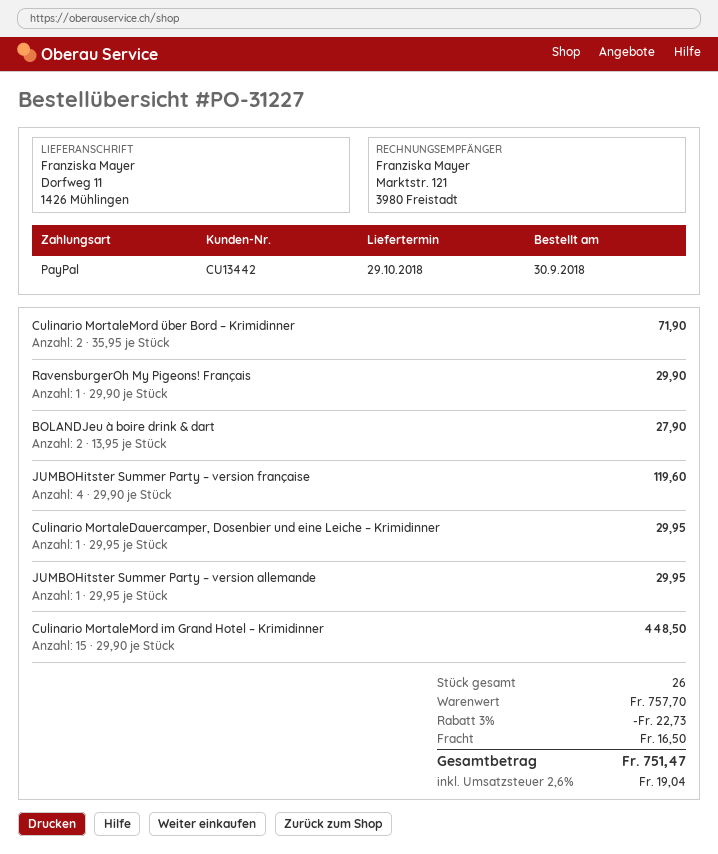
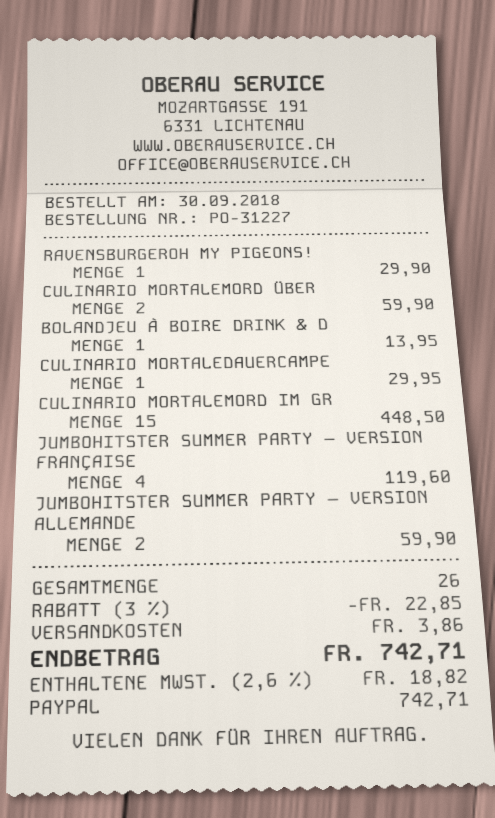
Culinario MortaleMord über Bord – Krimidinner: 2 for 71.90 -> 2 for 59.90
BOLANDJeu à boire drink & dart: 2 for 27.90 -> 1 for 13.95
JUMBOHitster Summer Party – version allemande: 1 for 29.95 -> 2 for 59.90
discount: 3% = 22.73 -> 3% = 22.85
shipping: 16.50 -> 3.86
tax: 2.6% = 19.04 -> 2.6% = 18.82
total: 751.47 -> 742.71

